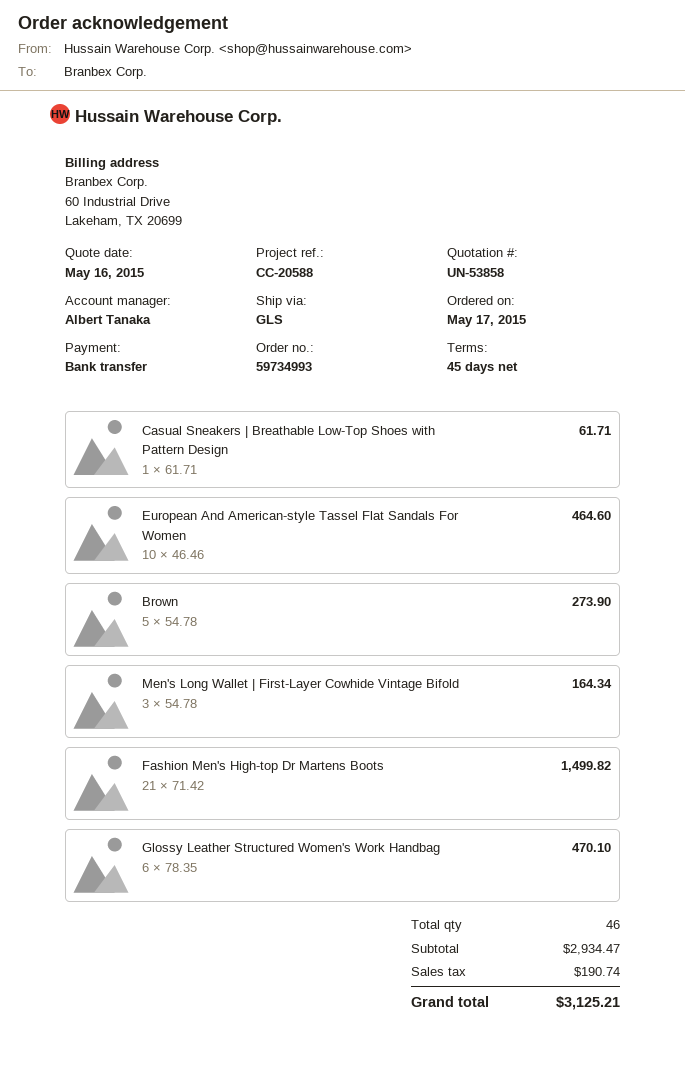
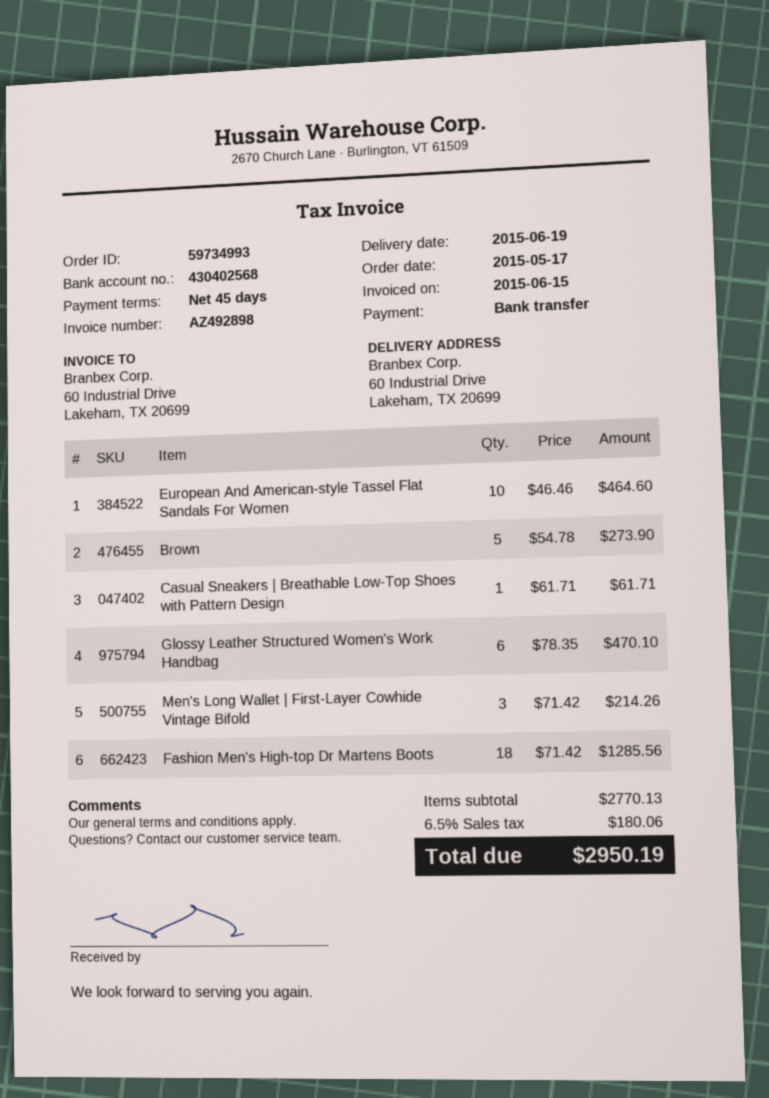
Men's Long Wallet | First-Layer Cowhide Vintage Bifold: 3 x 54.78 = 164.34 -> 3 x 71.42 = 214.26
Fashion Men's High-top Dr Martens Boots: 21 x 71.42 = 1499.82 -> 18 x 71.42 = 1285.56
subtotal: 2934.47 -> 2770.13
tax: 190.74 -> 180.06
total: 3125.21 -> 2950.19

